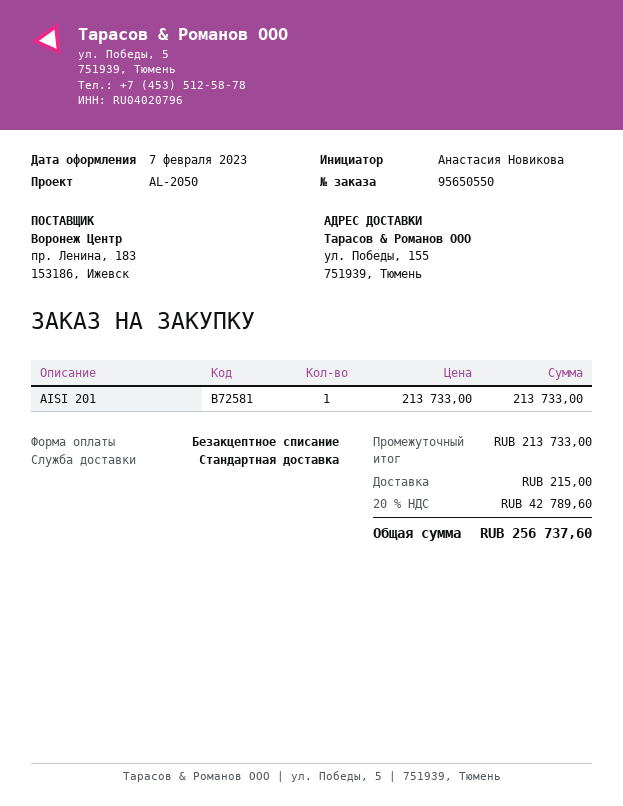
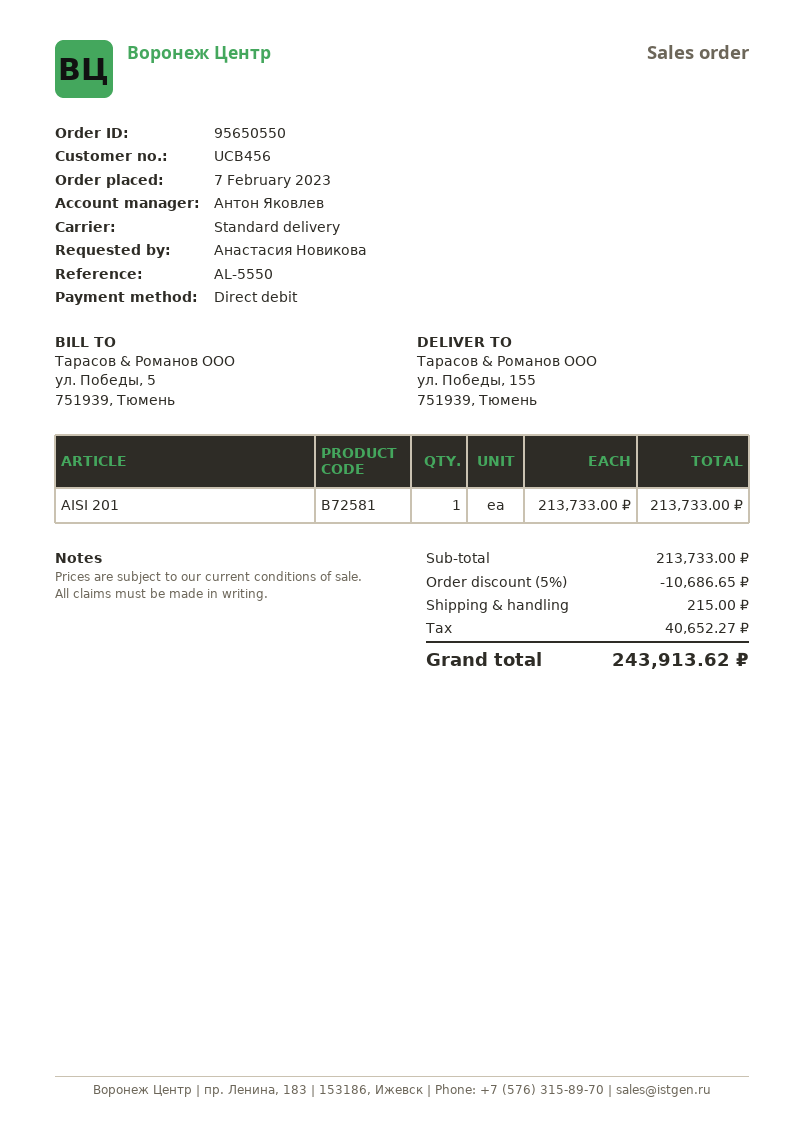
reference: AL-2050 -> AL-5550
discount: none -> 5% = 10686.65
tax: 42789.60 -> 40652.27
total: 256737.60 -> 243913.62

